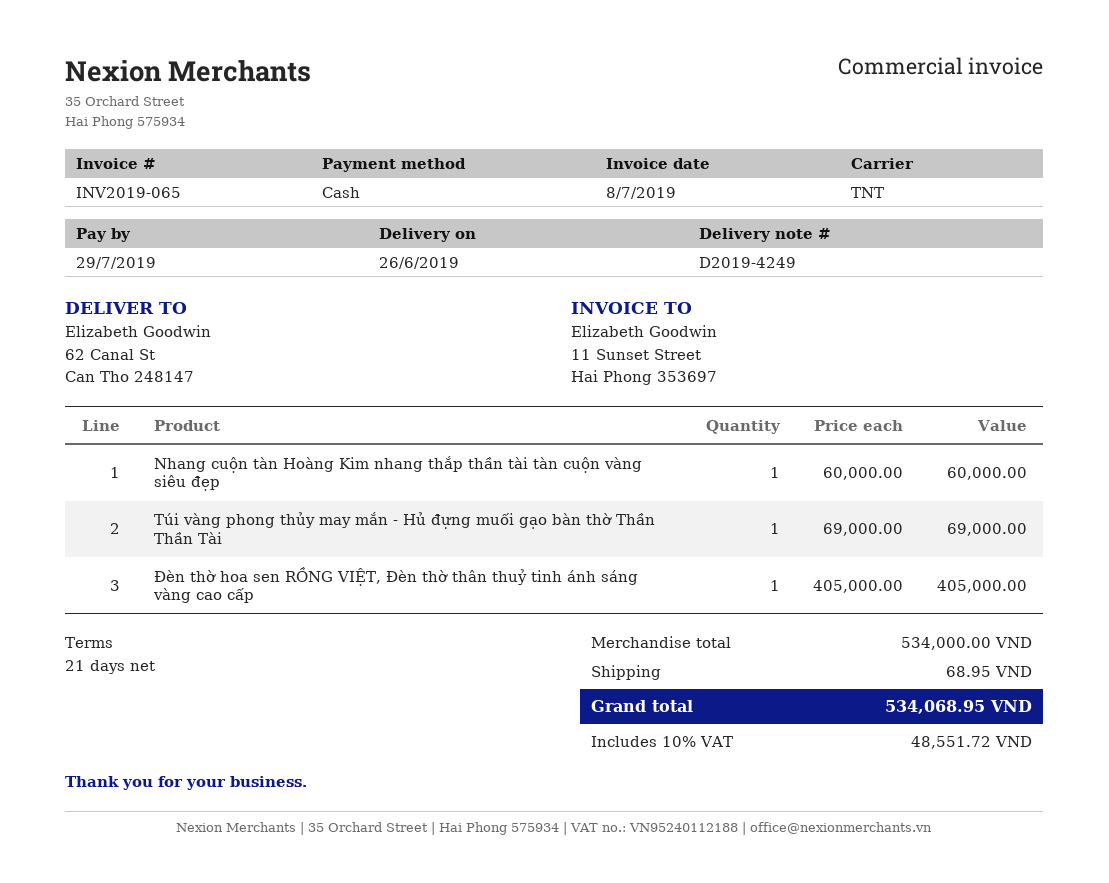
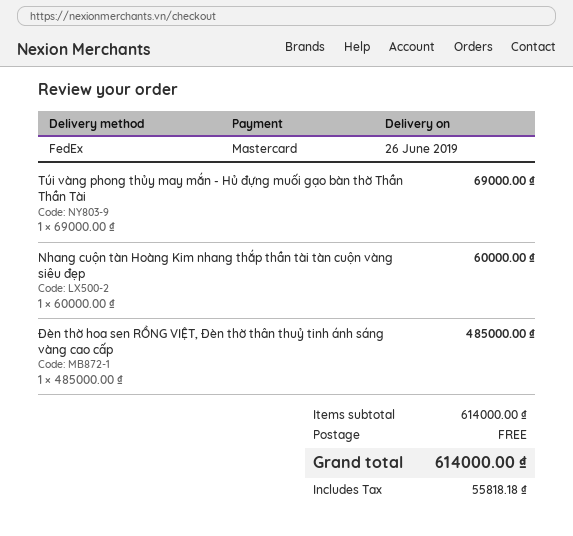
payment method: cash -> Mastercard
shipping method: TNT -> FedEx
Đèn thờ hoa sen RỒNG VIỆT, Đèn thờ thân thuỷ tinh ánh sáng vàng cao cấp: 1 x 405000.00 = 405000.00 -> 1 x 485000.00 = 485000.00
subtotal: 534000.00 -> 614000.00
shipping: 68.95 -> 0.00
tax: 48551.72 -> 55818.18
total: 534068.95 -> 614000.00

